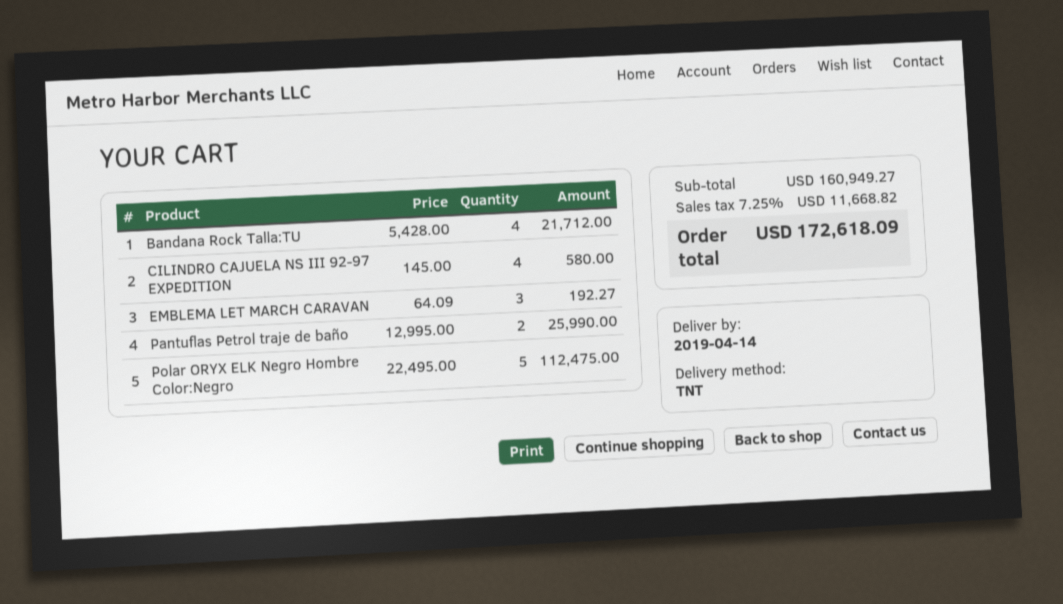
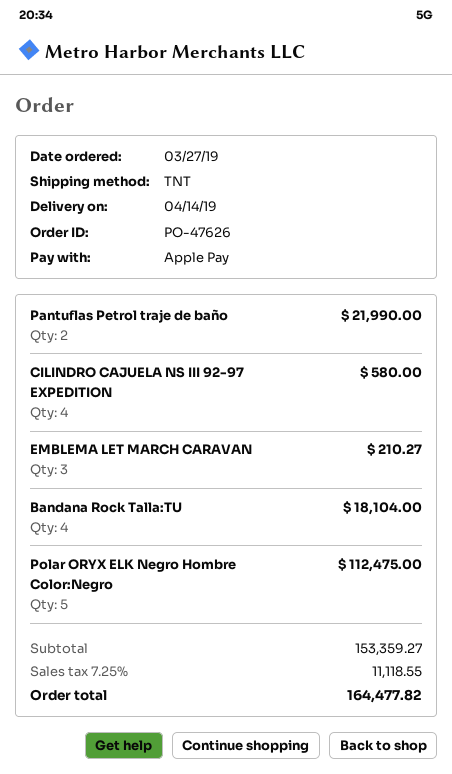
Bandana Rock Talla:TU: 4 for 21712.00 -> 4 for 18104.00
EMBLEMA LET MARCH CARAVAN: 3 for 192.27 -> 3 for 210.27
Pantuflas Petrol traje de baño: 2 for 25990.00 -> 2 for 21990.00
subtotal: 160949.27 -> 153359.27
tax: 7.25% = 11668.82 -> 7.25% = 11118.55
total: 172618.09 -> 164477.82

